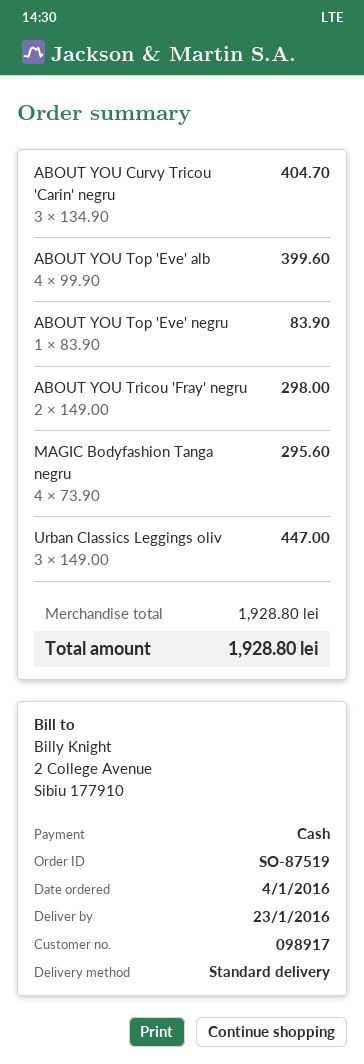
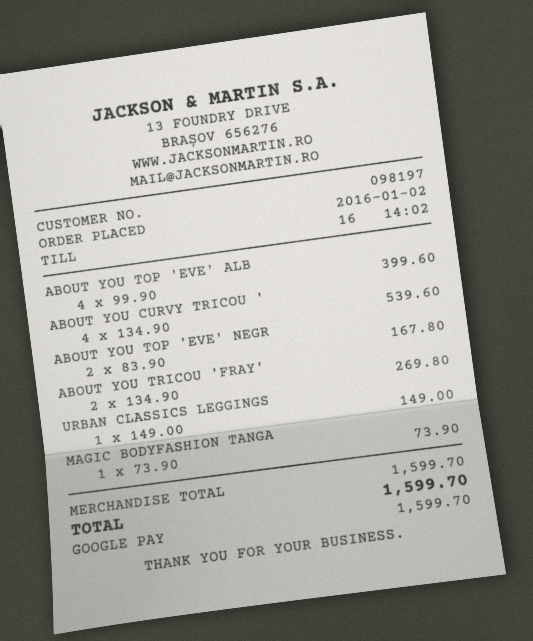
order date: 2016-01-04 -> 2016-01-02
customer number: 098917 -> 098197
payment method: cash -> Google Pay
ABOUT YOU Curvy Tricou 'Carin' negru: 3 x 134.90 = 404.70 -> 4 x 134.90 = 539.60
ABOUT YOU Top 'Eve' negru: 1 x 83.90 = 83.90 -> 2 x 83.90 = 167.80
ABOUT YOU Tricou 'Fray' negru: 2 x 149.00 = 298.00 -> 2 x 134.90 = 269.80
MAGIC Bodyfashion Tanga negru: 4 x 73.90 = 295.60 -> 1 x 73.90 = 73.90
Urban Classics Leggings oliv: 3 x 149.00 = 447.00 -> 1 x 149.00 = 149.00
subtotal: 1928.80 -> 1599.70
total: 1928.80 -> 1599.70

